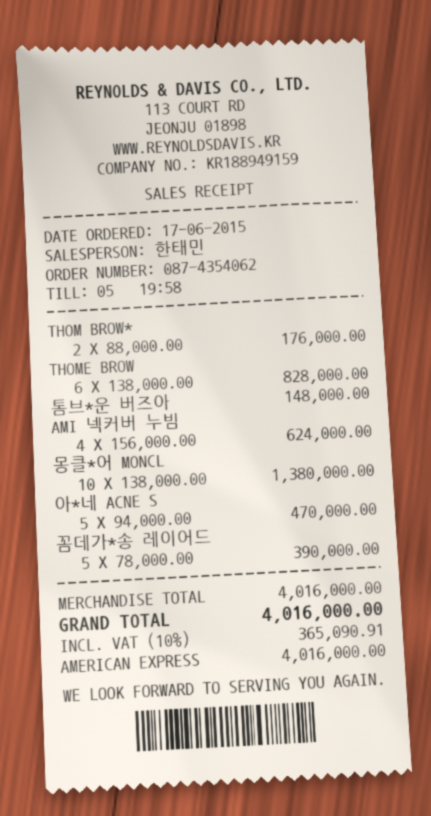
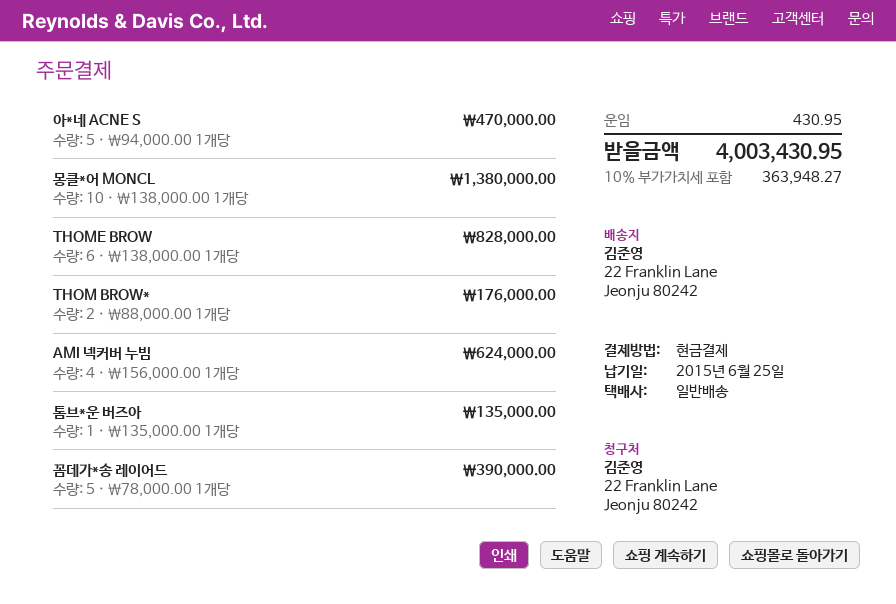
payment method: American Express -> cash
톰브*운 버즈아: 1 x 148000.00 = 148000.00 -> 1 x 135000.00 = 135000.00
shipping: none -> 430.95
tax: 10% = 365090.91 -> 10% = 363948.27
total: 4016000.00 -> 4003430.95

